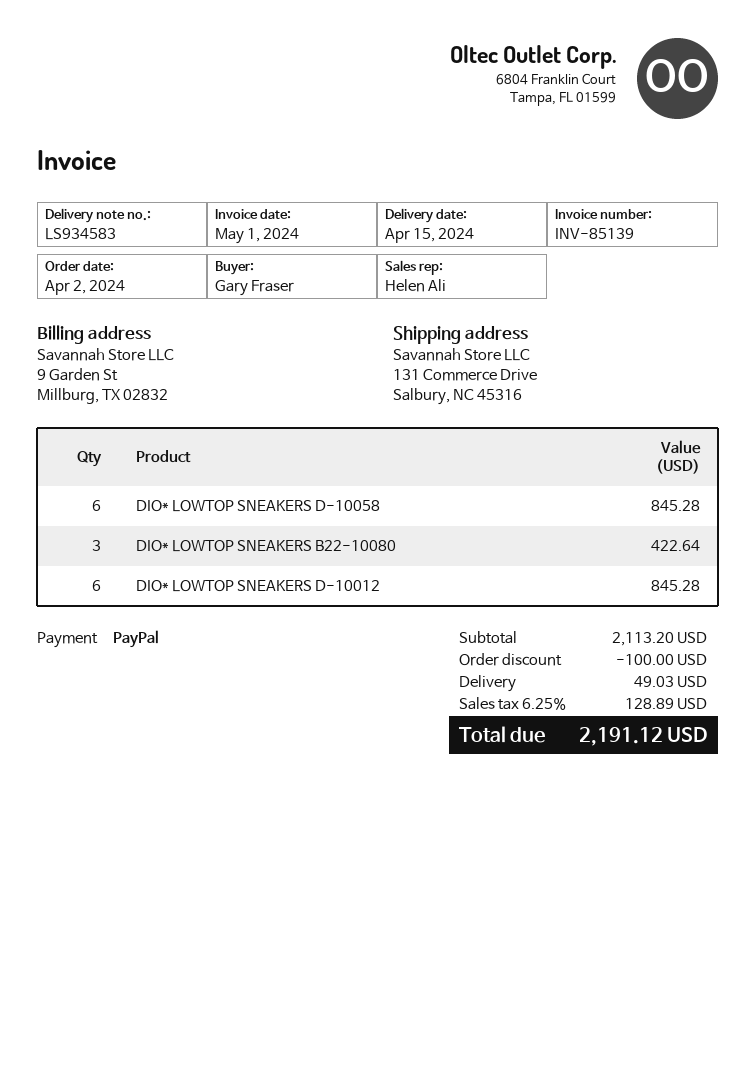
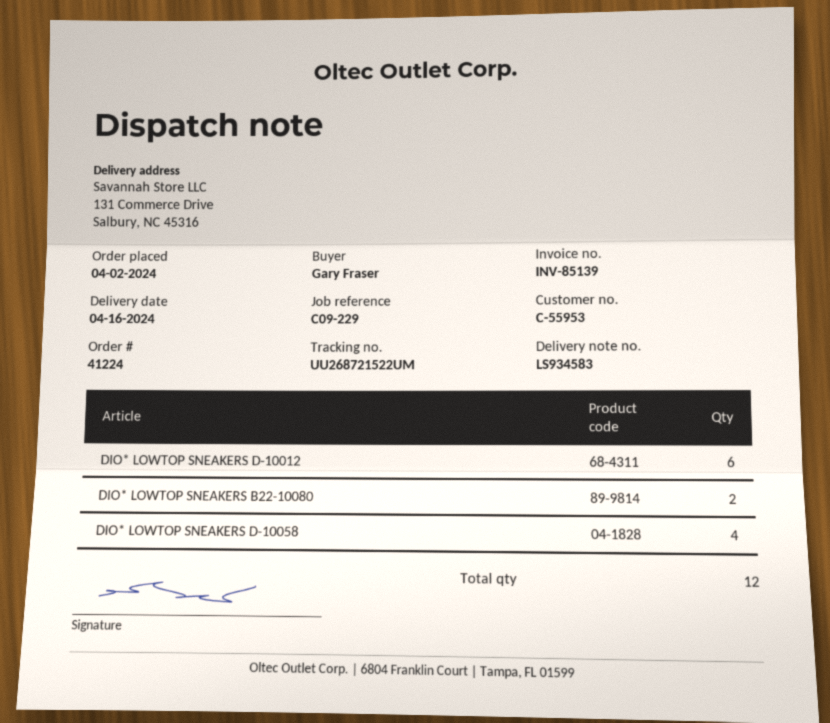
delivery date: 2024-04-15 -> 2024-04-16
DIO* LOWTOP SNEAKERS D-10058: 6 -> 4
DIO* LOWTOP SNEAKERS B22-10080: 3 -> 2

